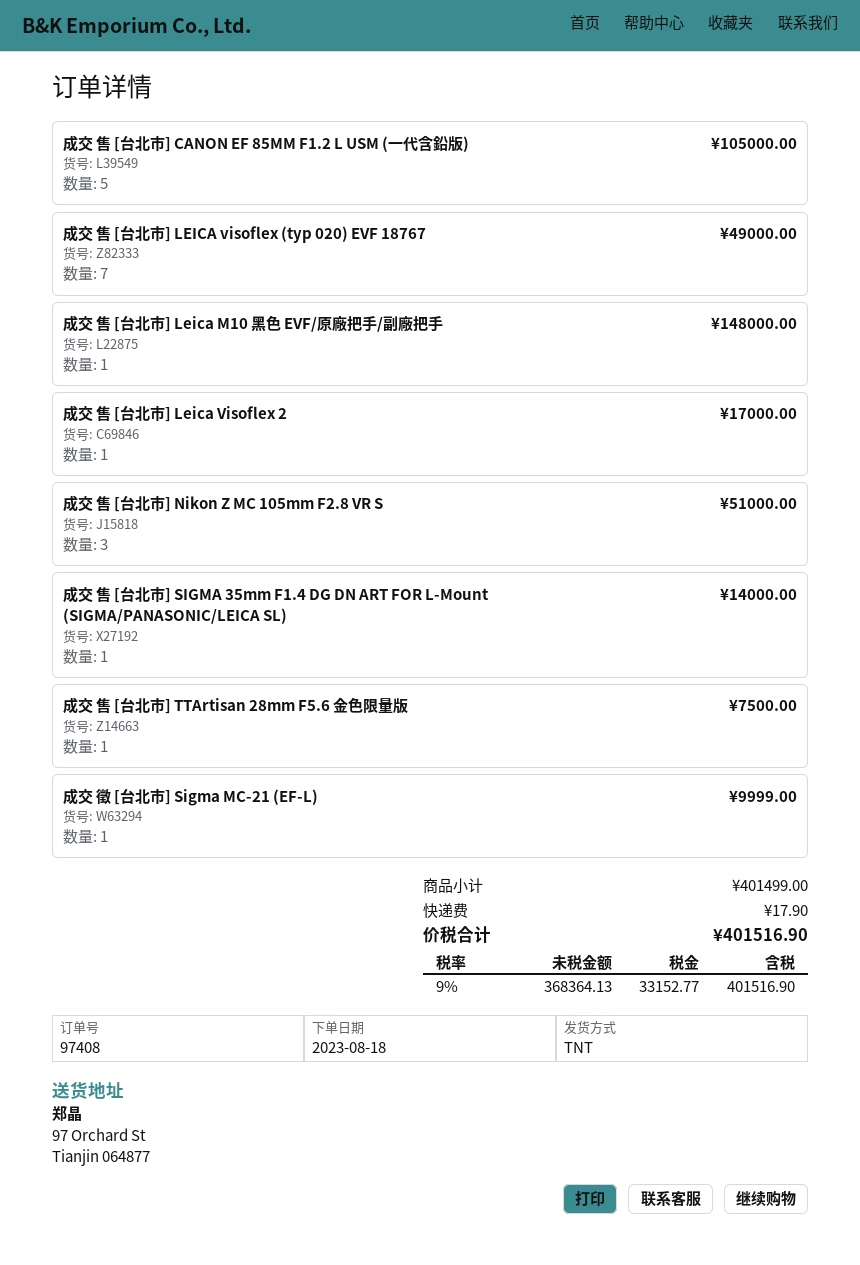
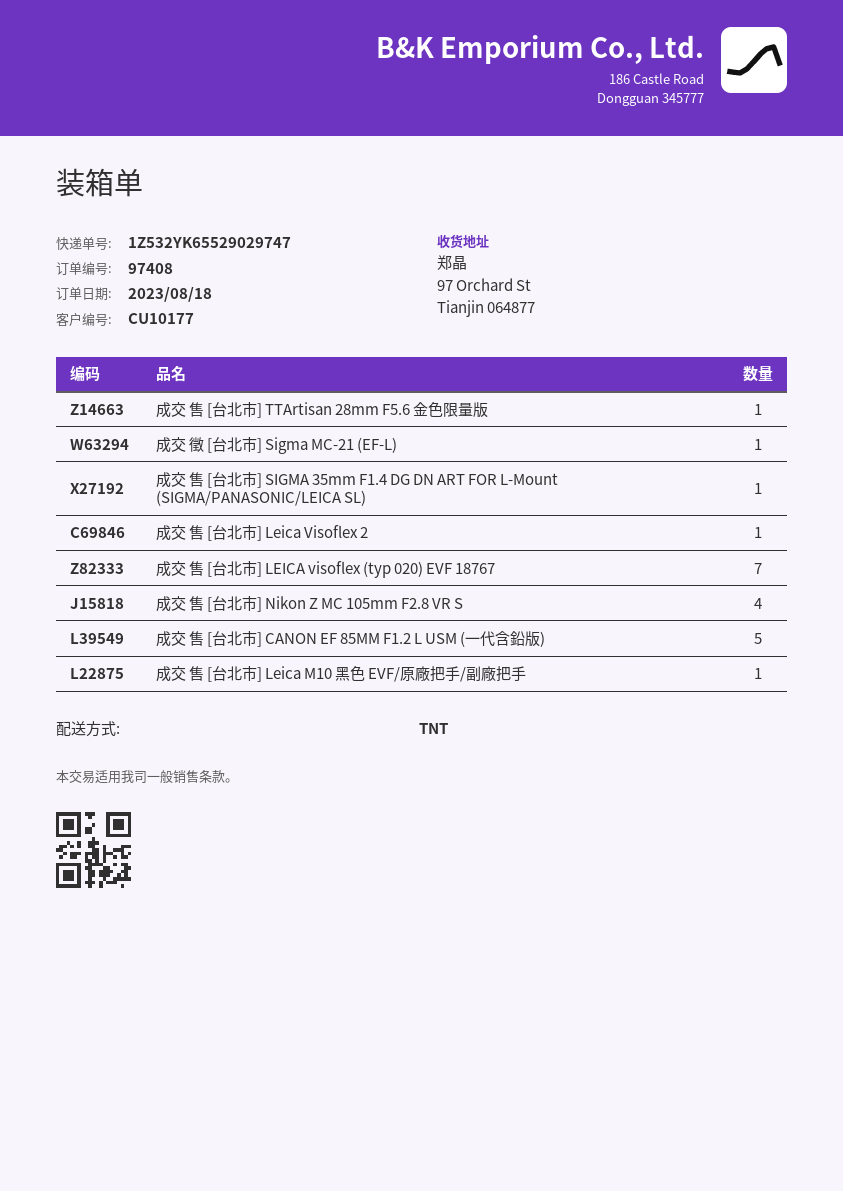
成交 售 [台北市] Nikon Z MC 105mm F2.8 VR S: 3 -> 4

